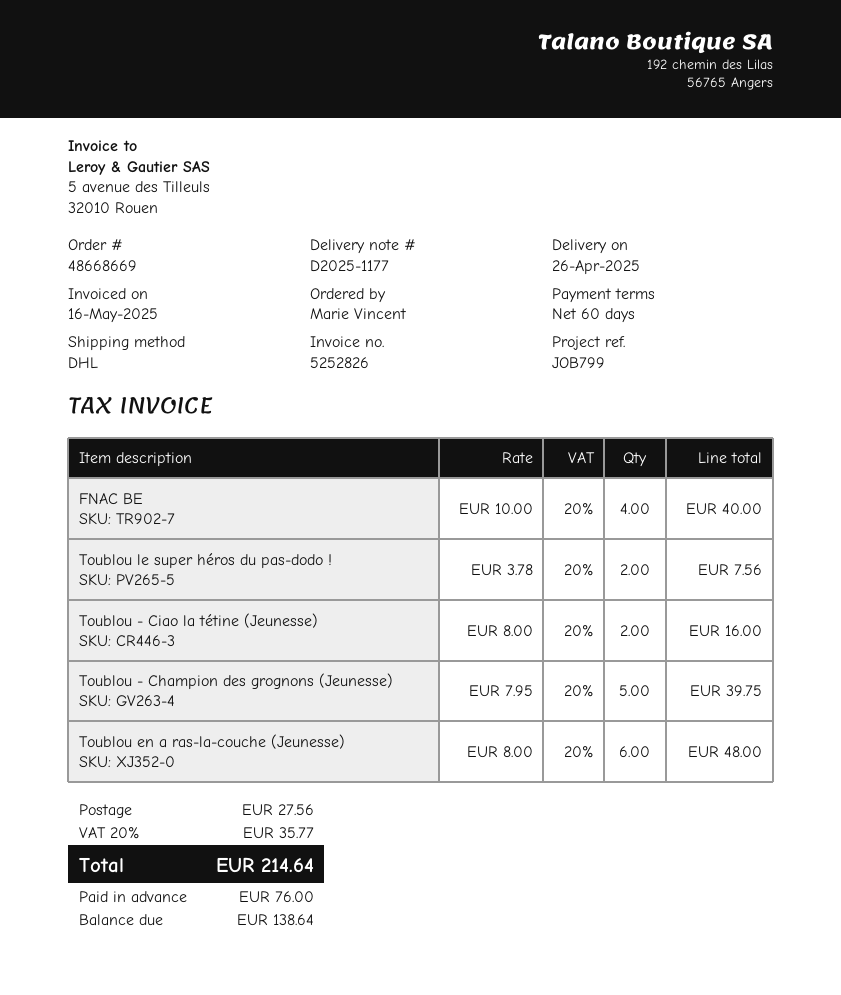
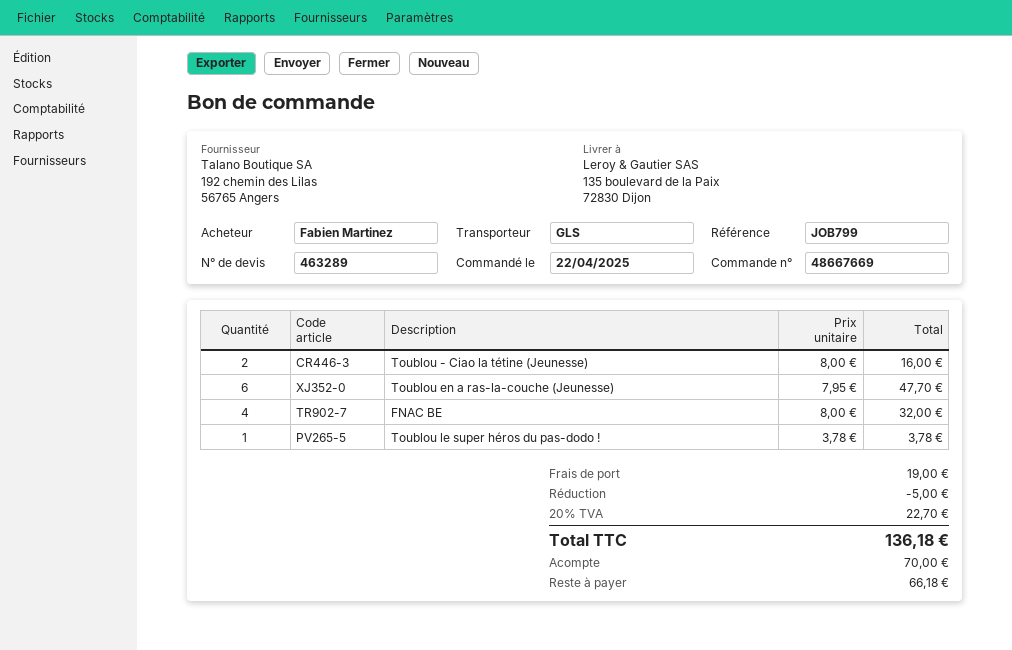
order number: 48668669 -> 48667669
ordered by: Marie Vincent -> Fabien Martinez
shipping method: DHL -> GLS
FNAC BE: 4 x 10.00 = 40.00 -> 4 x 8.00 = 32.00
Toublou le super héros du pas-dodo !: 2 x 3.78 = 7.56 -> 1 x 3.78 = 3.78
Toublou - Champion des grognons (Jeunesse): 5 x 7.95 = 39.75 -> none
Toublou en a ras-la-couche (Jeunesse): 6 x 8.00 = 48.00 -> 6 x 7.95 = 47.70
discount: none -> 5.00
shipping: 27.56 -> 19.00
tax: 20% = 35.77 -> 20% = 22.70
total: 214.64 -> 136.18
deposit: 76.00 -> 70.00
balance: 138.64 -> 66.18

